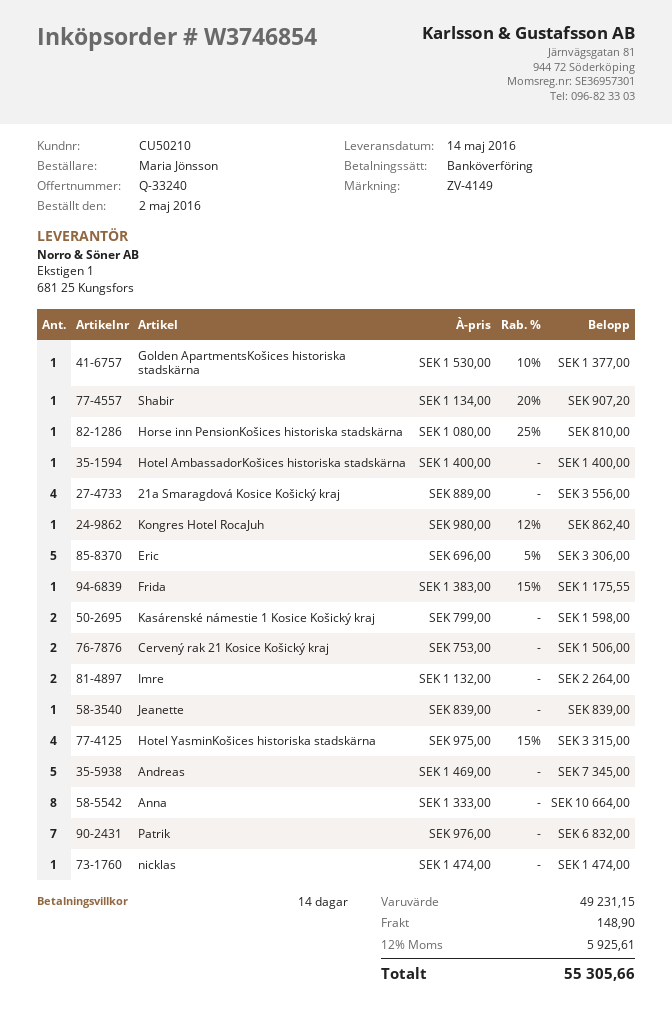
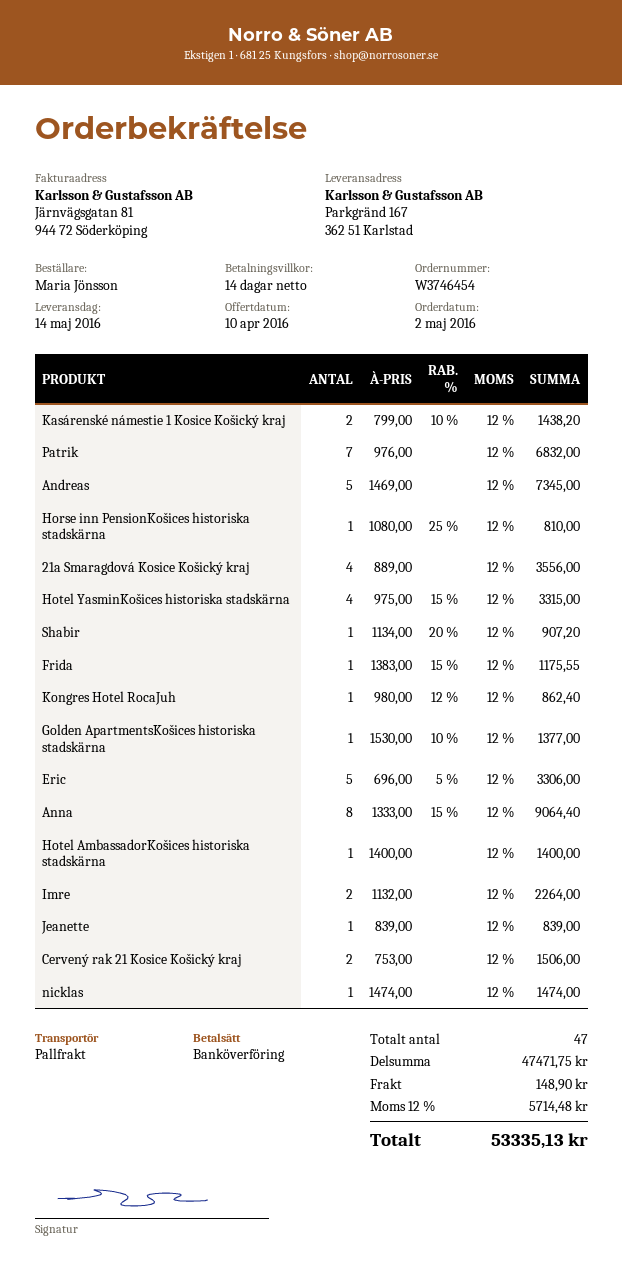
order number: W3746854 -> W3746454
Kasárenské námestie 1 Kosice Košický kraj: 2 x 799.00 = 1598.00 -> 2 x 799.00 - 10% = 1438.20
Anna: 8 x 1333.00 = 10664.00 -> 8 x 1333.00 - 15% = 9064.40
subtotal: 49231.15 -> 47471.75
tax: 12% = 5925.61 -> 12% = 5714.48
total: 55305.66 -> 53335.13

